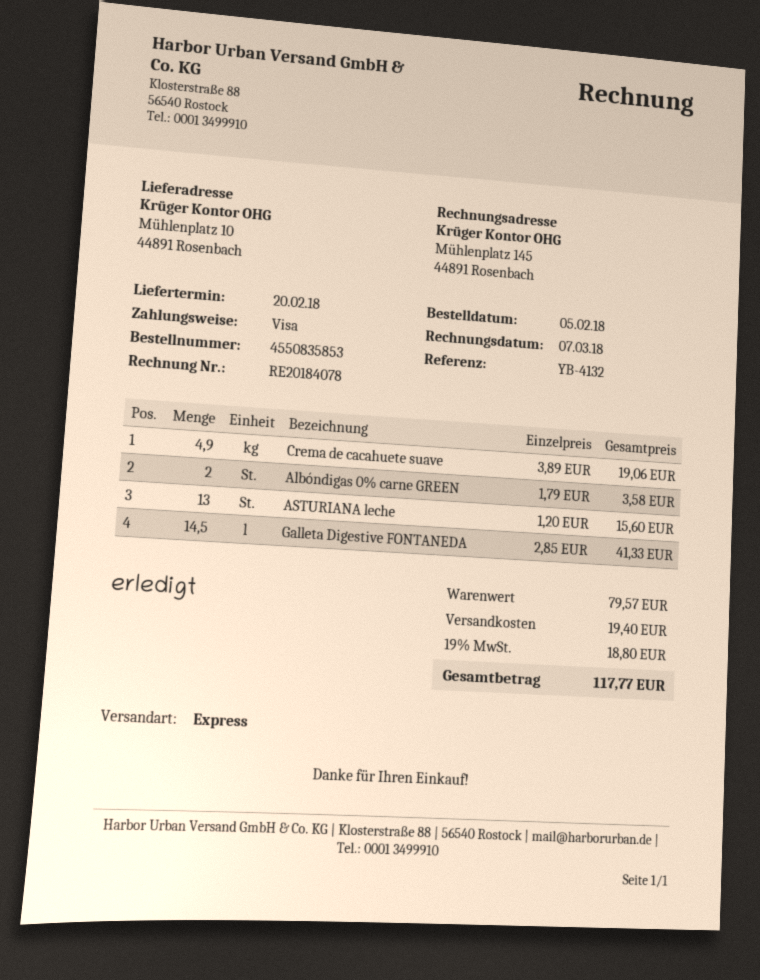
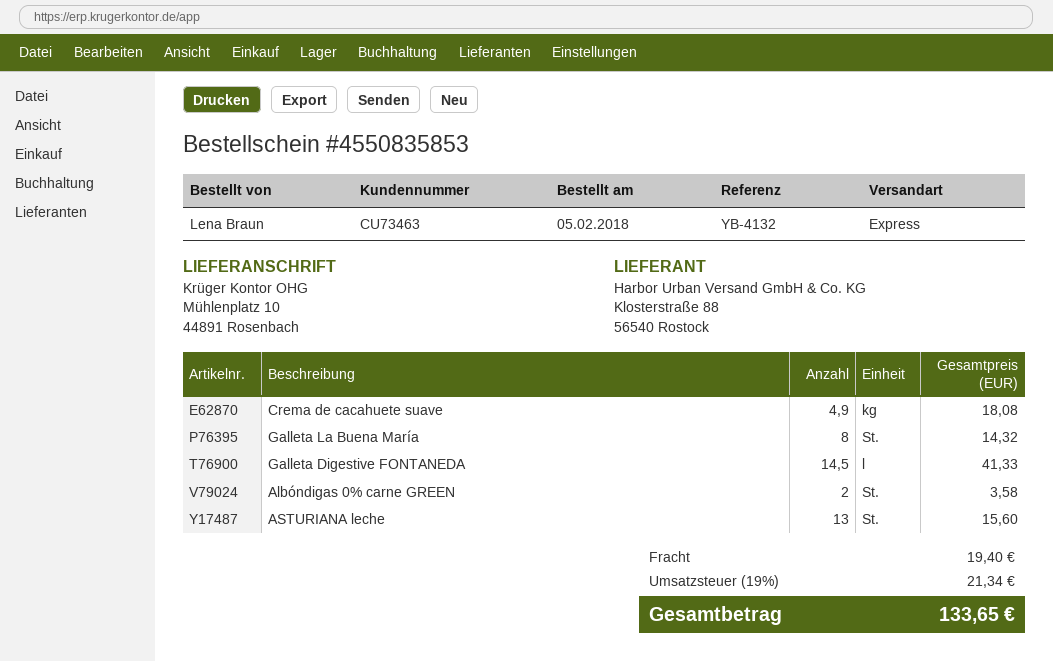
Crema de cacahuete suave: 4.9 for 19.06 -> 4.9 for 18.08
Galleta La Buena María: none -> 8 for 14.32
tax: 19% = 18.80 -> 19% = 21.34
total: 117.77 -> 133.65

